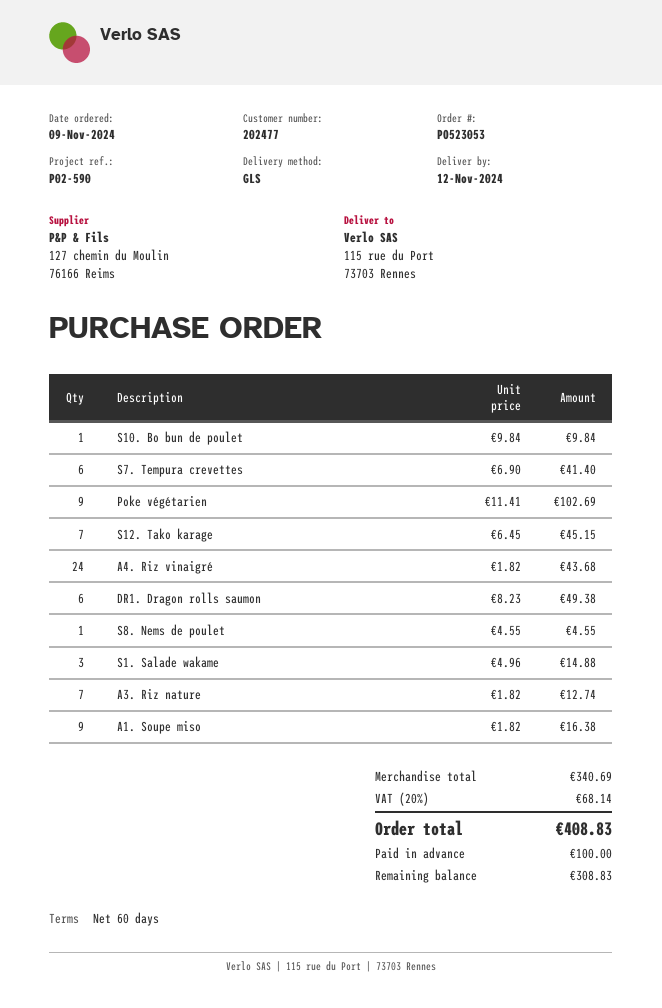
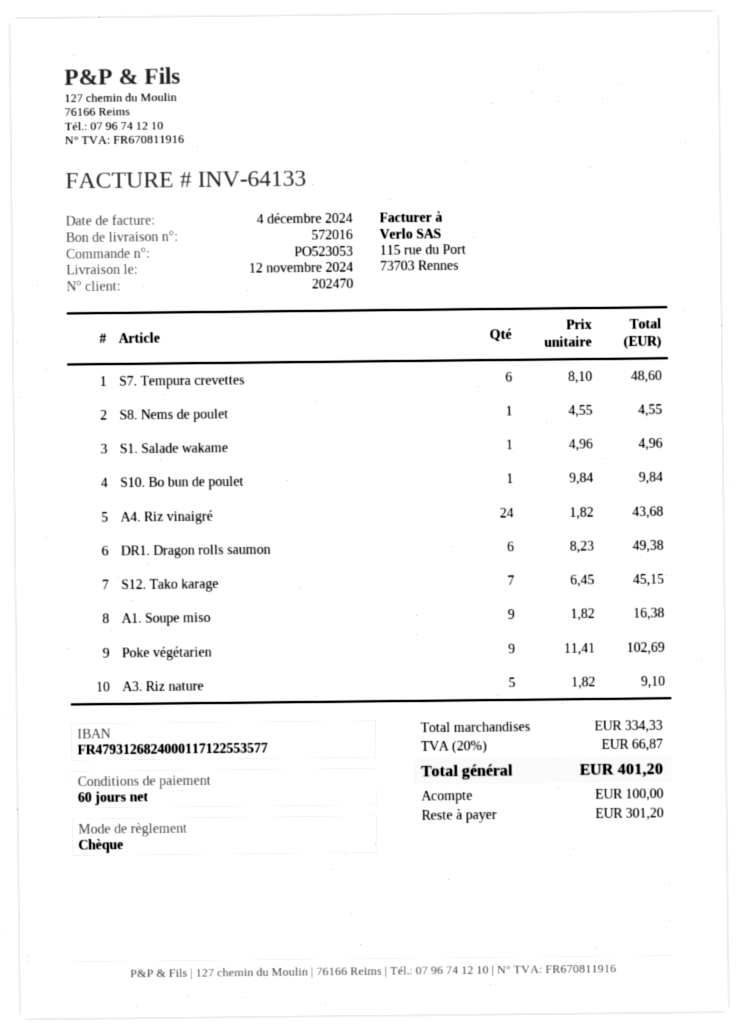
customer number: 202477 -> 202470
S7. Tempura crevettes: 6 x 6.90 = 41.40 -> 6 x 8.10 = 48.60
S1. Salade wakame: 3 x 4.96 = 14.88 -> 1 x 4.96 = 4.96
A3. Riz nature: 7 x 1.82 = 12.74 -> 5 x 1.82 = 9.10
subtotal: 340.69 -> 334.33
tax: 20% = 68.14 -> 20% = 66.87
total: 408.83 -> 401.20
balance: 308.83 -> 301.20

